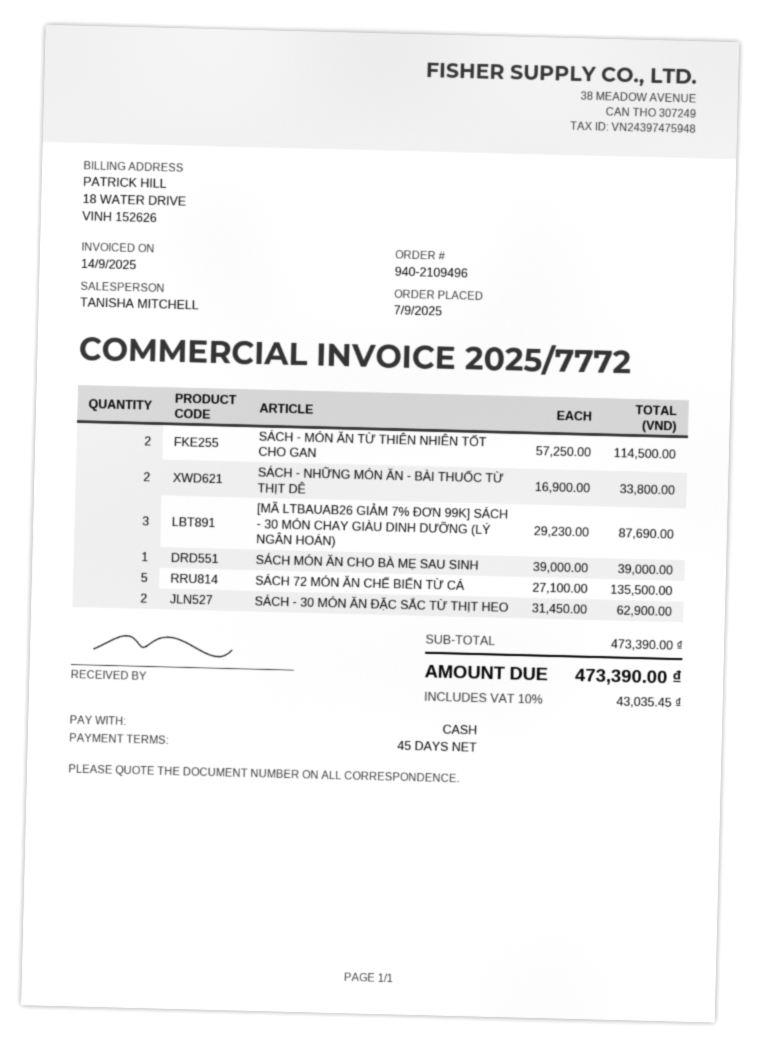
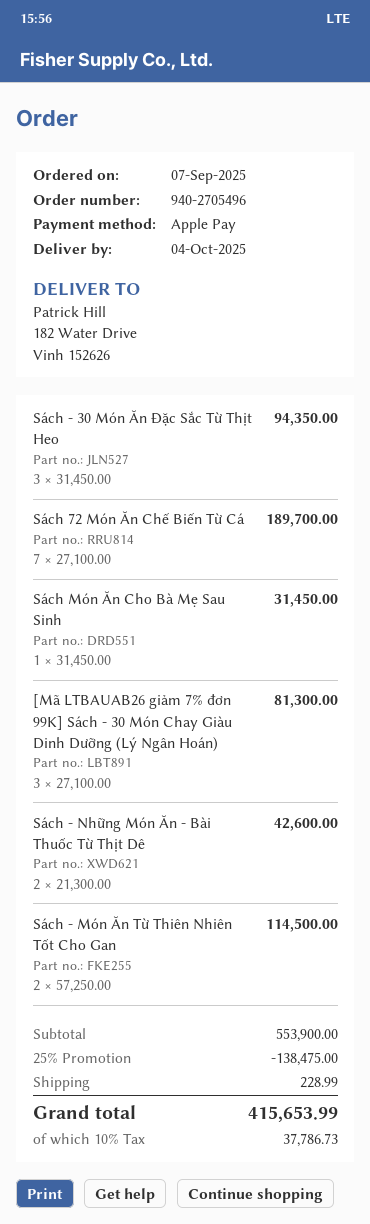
order number: 940-2109496 -> 940-2705496
payment method: cash -> Apple Pay
SÁCH - NHỮNG MÓN ĂN - BÀI THUỐC TỪ THỊT DÊ: 2 x 16900.00 = 33800.00 -> 2 x 21300.00 = 42600.00
[MÃ LTBAUAB26 GIẢM 7% ĐƠN 99K] SÁCH - 30 MÓN CHAY GIÀU DINH DƯỠNG (LÝ NGÂN HOÁN): 3 x 29230.00 = 87690.00 -> 3 x 27100.00 = 81300.00
SÁCH MÓN ĂN CHO BÀ MẸ SAU SINH: 1 x 39000.00 = 39000.00 -> 1 x 31450.00 = 31450.00
SÁCH 72 MÓN ĂN CHẾ BIẾN TỪ CÁ: 5 x 27100.00 = 135500.00 -> 7 x 27100.00 = 189700.00
SÁCH - 30 MÓN ĂN ĐẶC SẮC TỪ THỊT HEO: 2 x 31450.00 = 62900.00 -> 3 x 31450.00 = 94350.00
subtotal: 473390.00 -> 553900.00
discount: none -> 25% = 138475.00
shipping: none -> 228.99
tax: 10% = 43035.45 -> 10% = 37786.73
total: 473390.00 -> 415653.99

